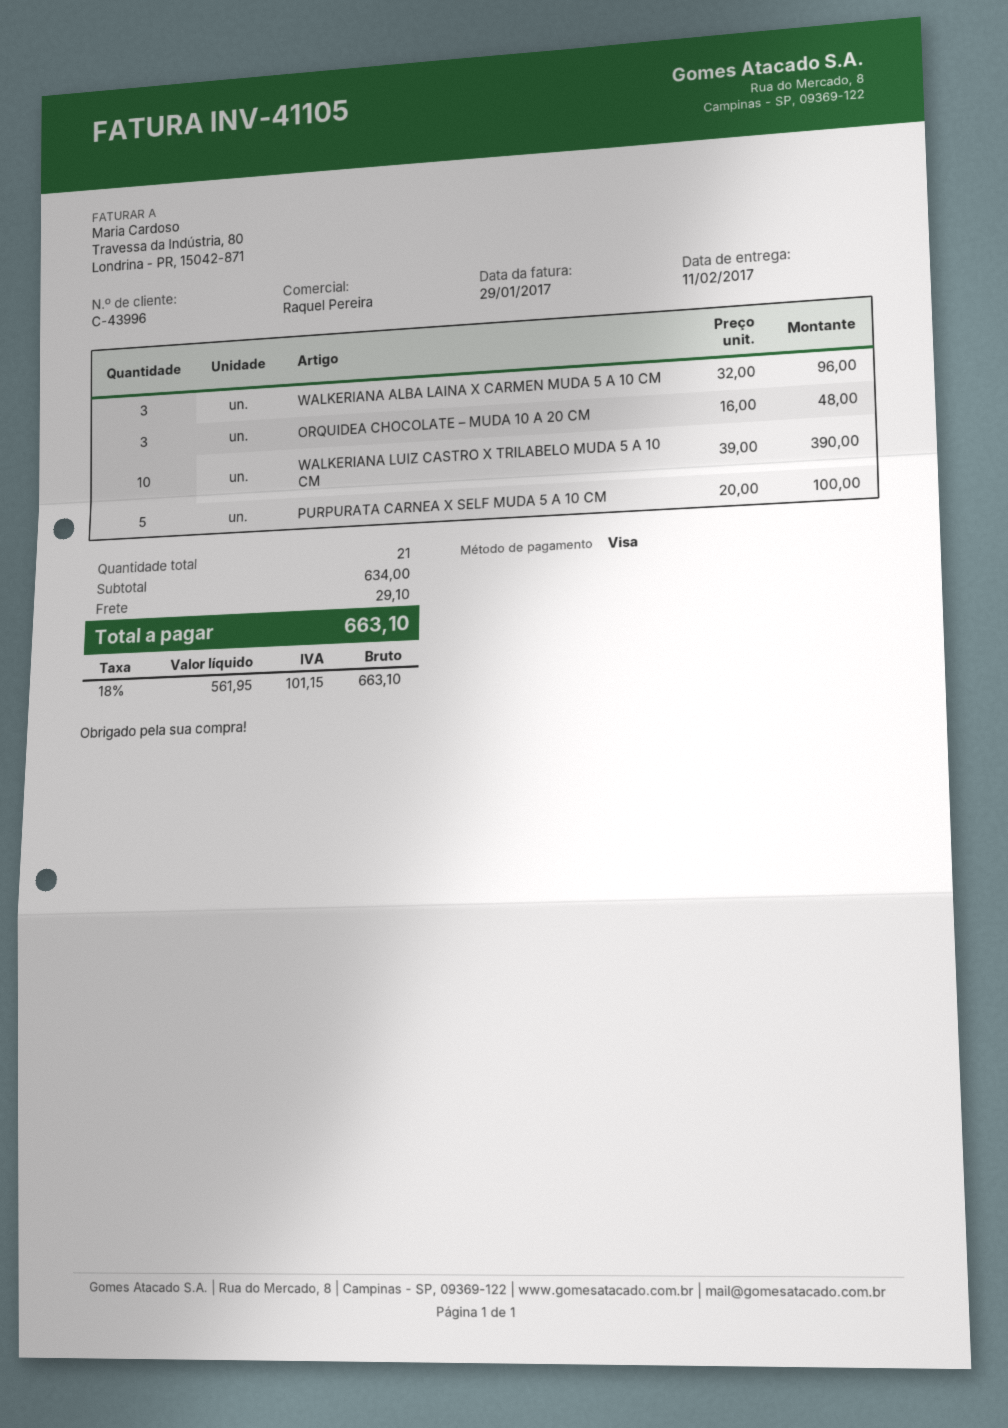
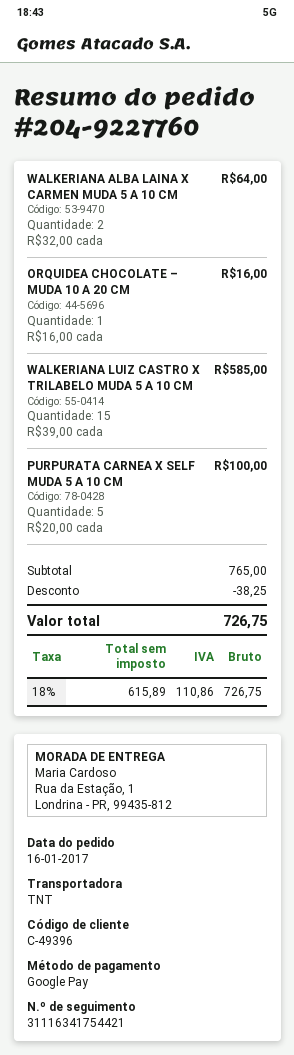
customer number: C-43996 -> C-49396
payment method: Visa -> Google Pay
WALKERIANA ALBA LAINA X CARMEN MUDA 5 A 10 CM: 3 x 32.00 = 96.00 -> 2 x 32.00 = 64.00
ORQUIDEA CHOCOLATE – MUDA 10 A 20 CM: 3 x 16.00 = 48.00 -> 1 x 16.00 = 16.00
WALKERIANA LUIZ CASTRO X TRILABELO MUDA 5 A 10 CM: 10 x 39.00 = 390.00 -> 15 x 39.00 = 585.00
subtotal: 634.00 -> 765.00
discount: none -> 38.25
shipping: 29.10 -> none
net: 561.95 -> 615.89
tax: 18% = 101.15 -> 18% = 110.86
total: 663.10 -> 726.75

